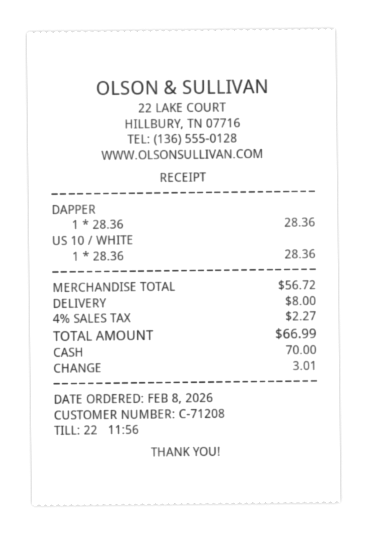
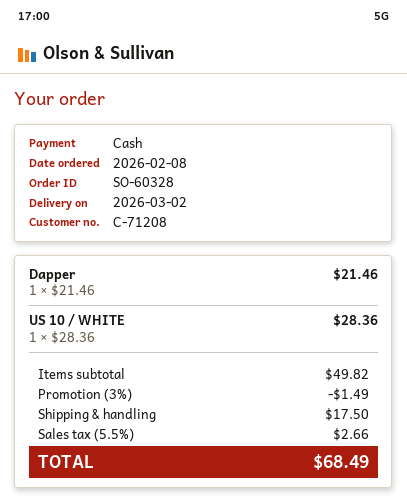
DAPPER: 1 x 28.36 = 28.36 -> 1 x 21.46 = 21.46
subtotal: 56.72 -> 49.82
discount: none -> 3% = 1.49
shipping: 8.00 -> 17.50
tax: 4% = 2.27 -> 5.5% = 2.66
total: 66.99 -> 68.49

